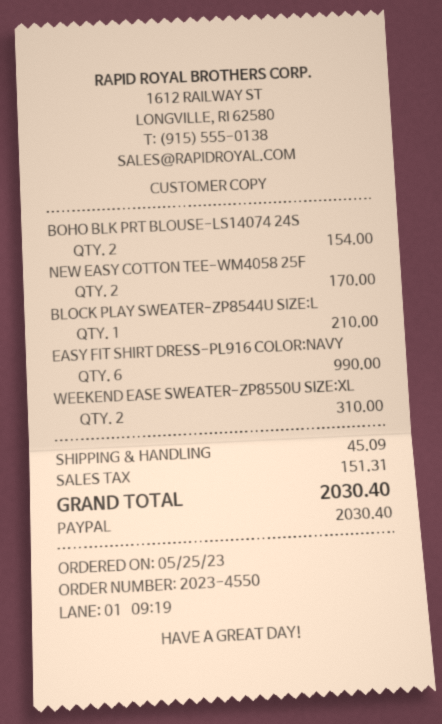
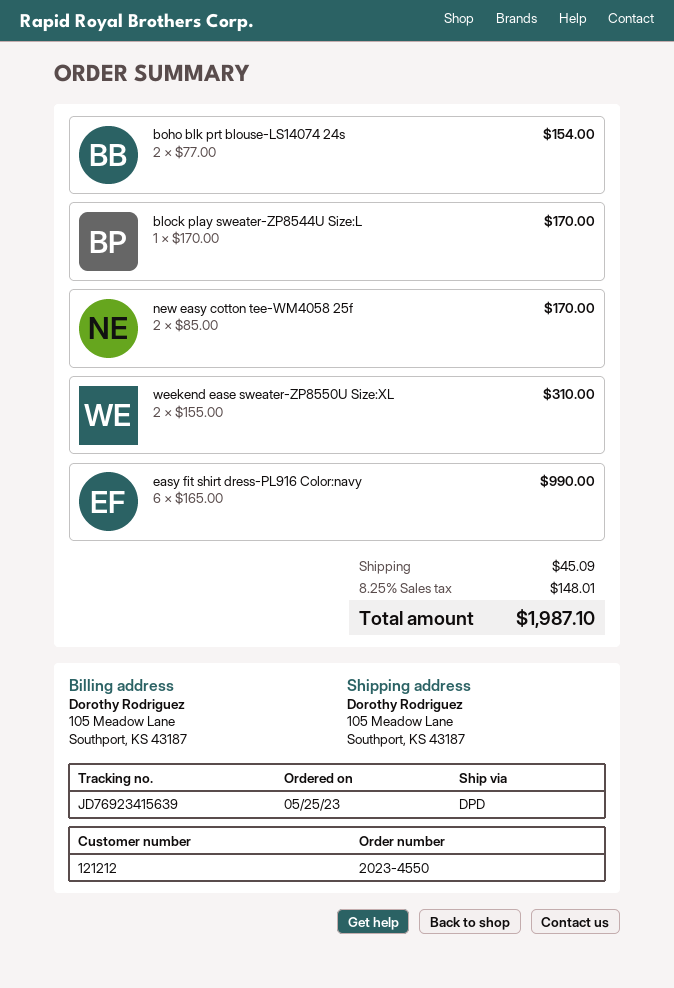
BLOCK PLAY SWEATER-ZP8544U SIZE:L: 1 for 210.00 -> 1 for 170.00
tax: 151.31 -> 148.01
total: 2030.40 -> 1987.10

